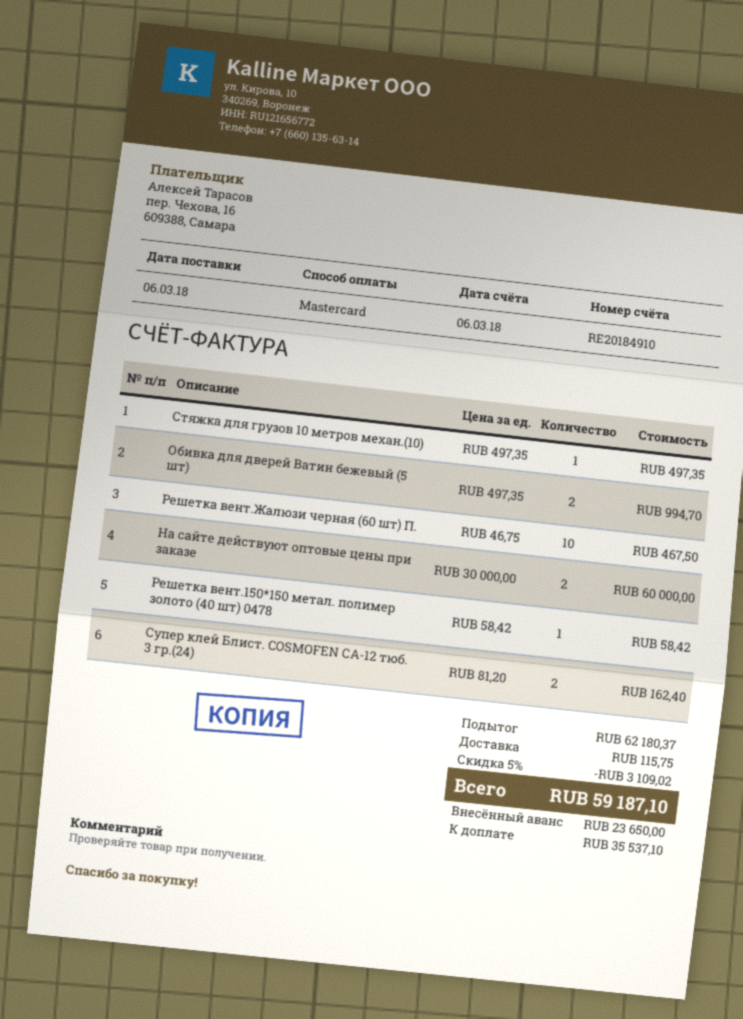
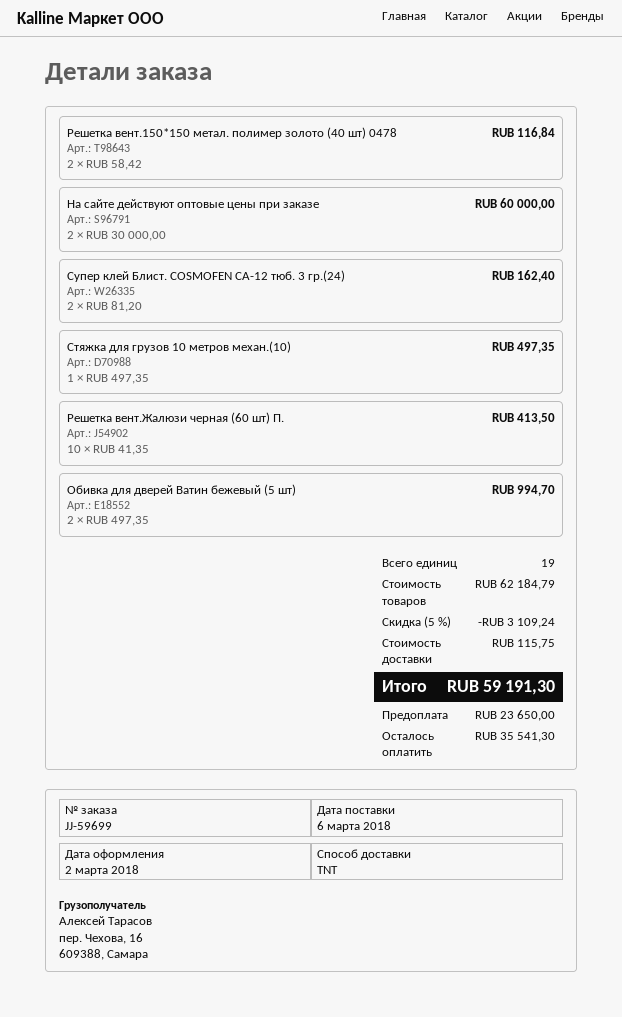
Решетка вент.Жалюзи черная (60 шт) П.: 10 x 46.75 = 467.50 -> 10 x 41.35 = 413.50
Решетка вент.150*150 метал. полимер золото (40 шт) 0478: 1 x 58.42 = 58.42 -> 2 x 58.42 = 116.84
subtotal: 62180.37 -> 62184.79
discount: 5% = 3109.02 -> 5% = 3109.24
total: 59187.10 -> 59191.30
balance: 35537.10 -> 35541.30

